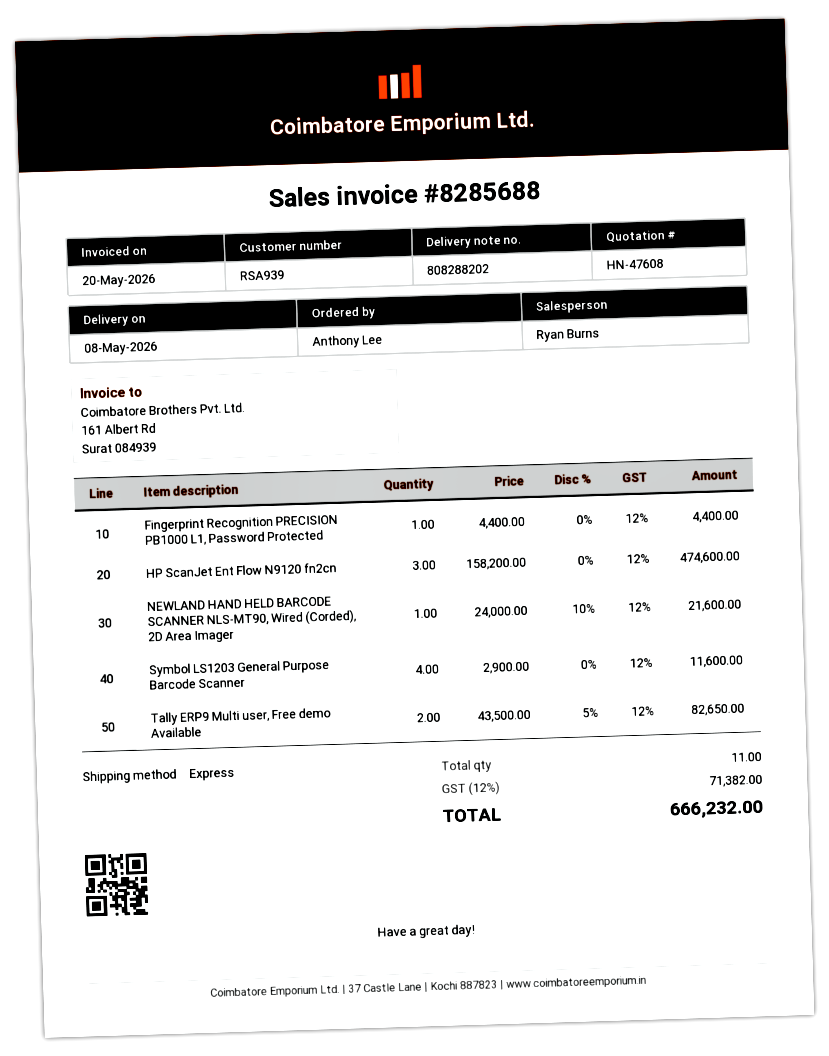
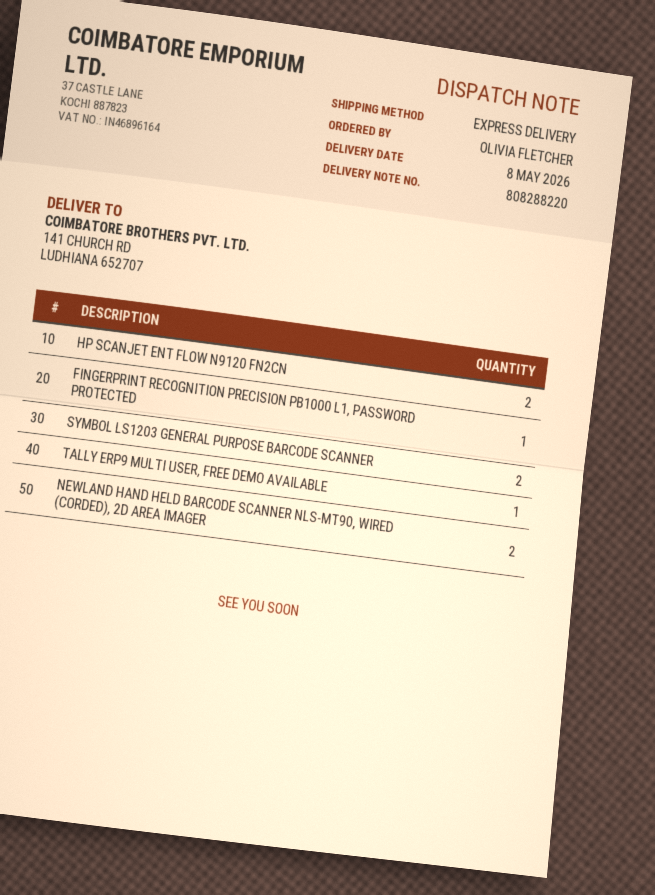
delivery note number: 808288202 -> 808288220
ordered by: Anthony Lee -> OLIVIA FLETCHER
HP ScanJet Ent Flow N9120 fn2cn: 3 -> 2
NEWLAND HAND HELD BARCODE SCANNER NLS-MT90, Wired (Corded), 2D Area Imager: 1 -> 2
Symbol LS1203 General Purpose Barcode Scanner: 4 -> 2
Tally ERP9 Multi user, Free demo Available: 2 -> 1

